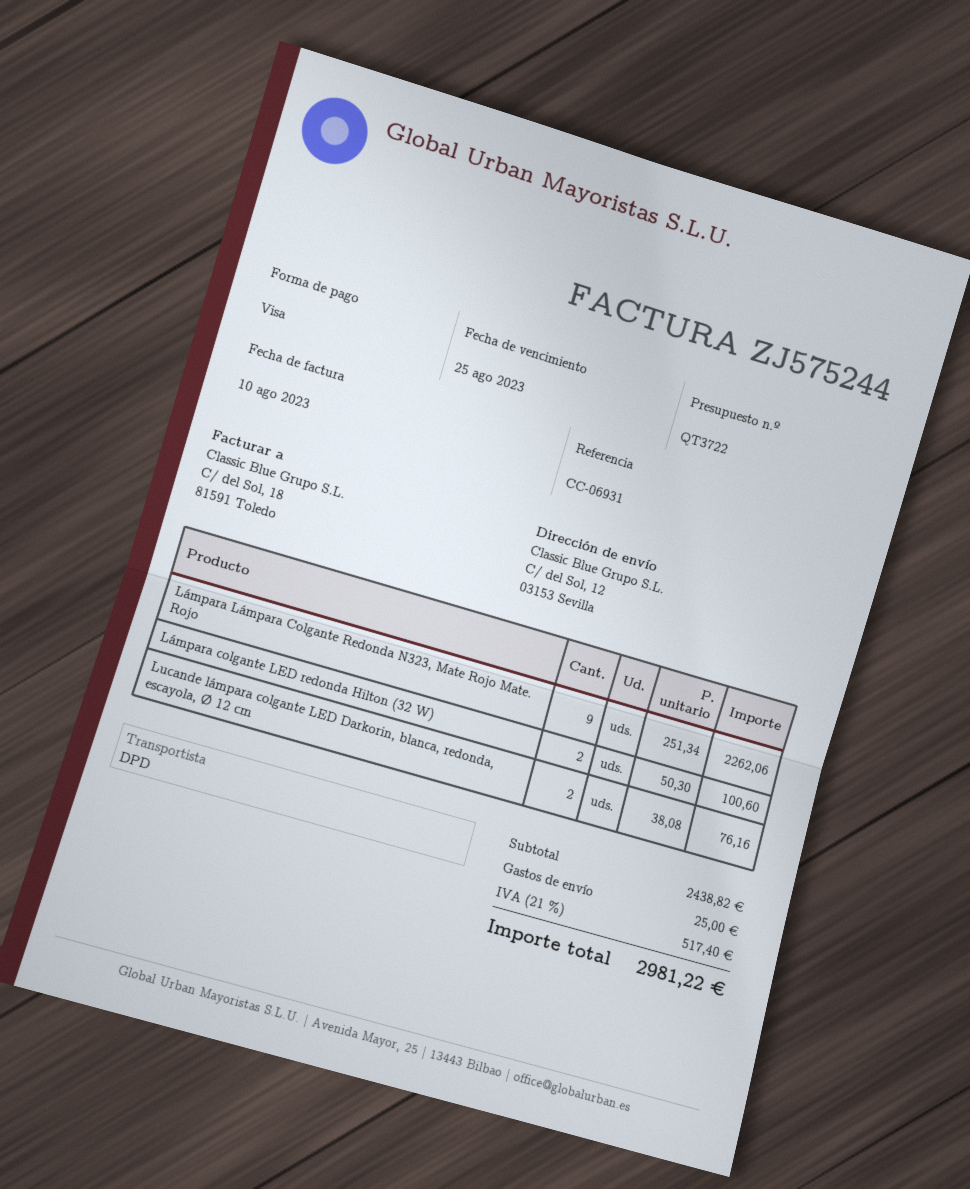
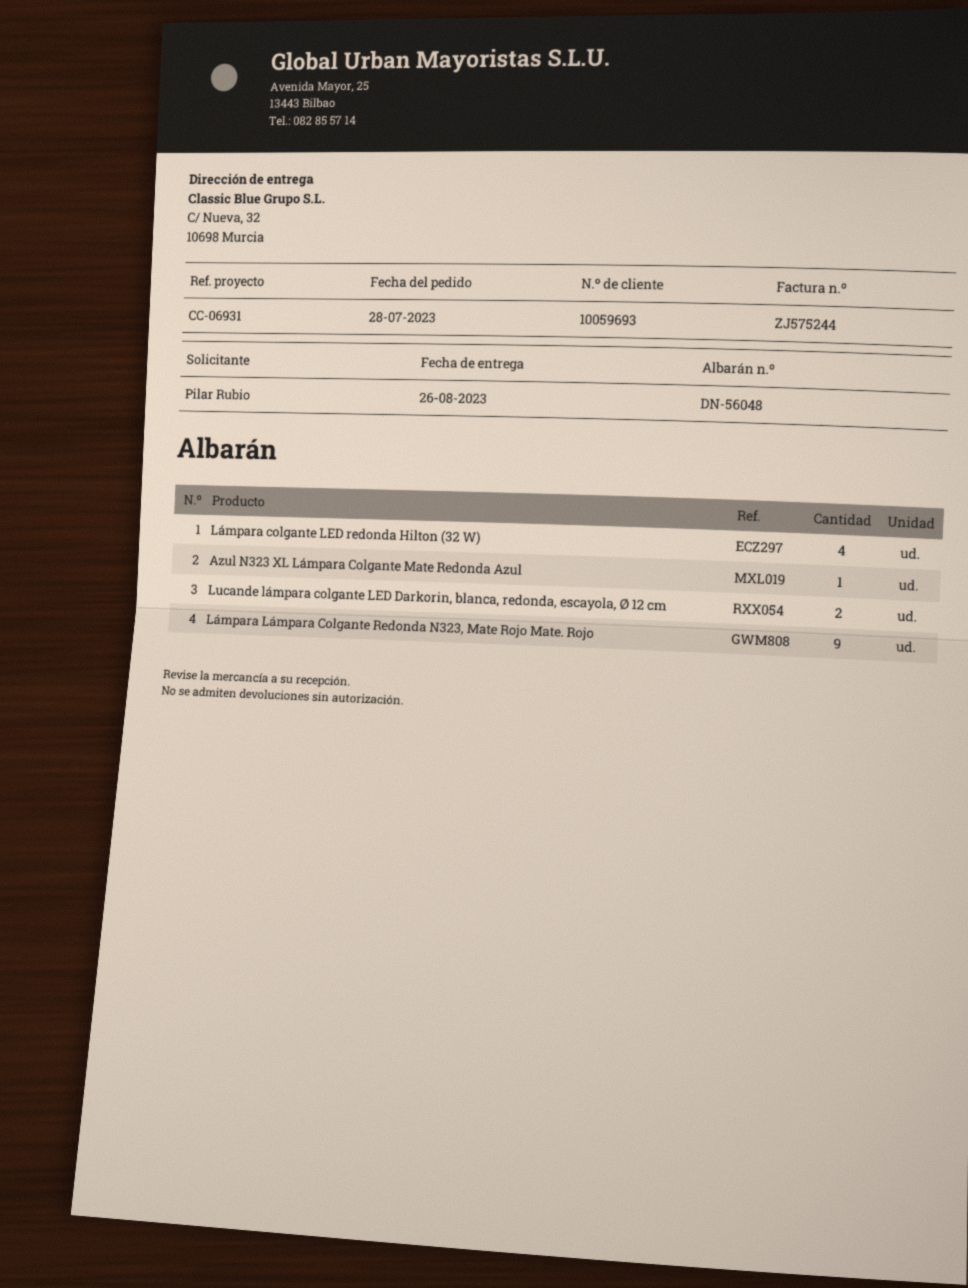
ship to: C/ del Sol, 12, 03153 Sevilla -> C/ Nueva, 32, 10698 Murcia
Lámpara colgante LED redonda Hilton (32 W): 2 -> 4
Azul N323 XL Lámpara Colgante Mate Redonda Azul: none -> 1

